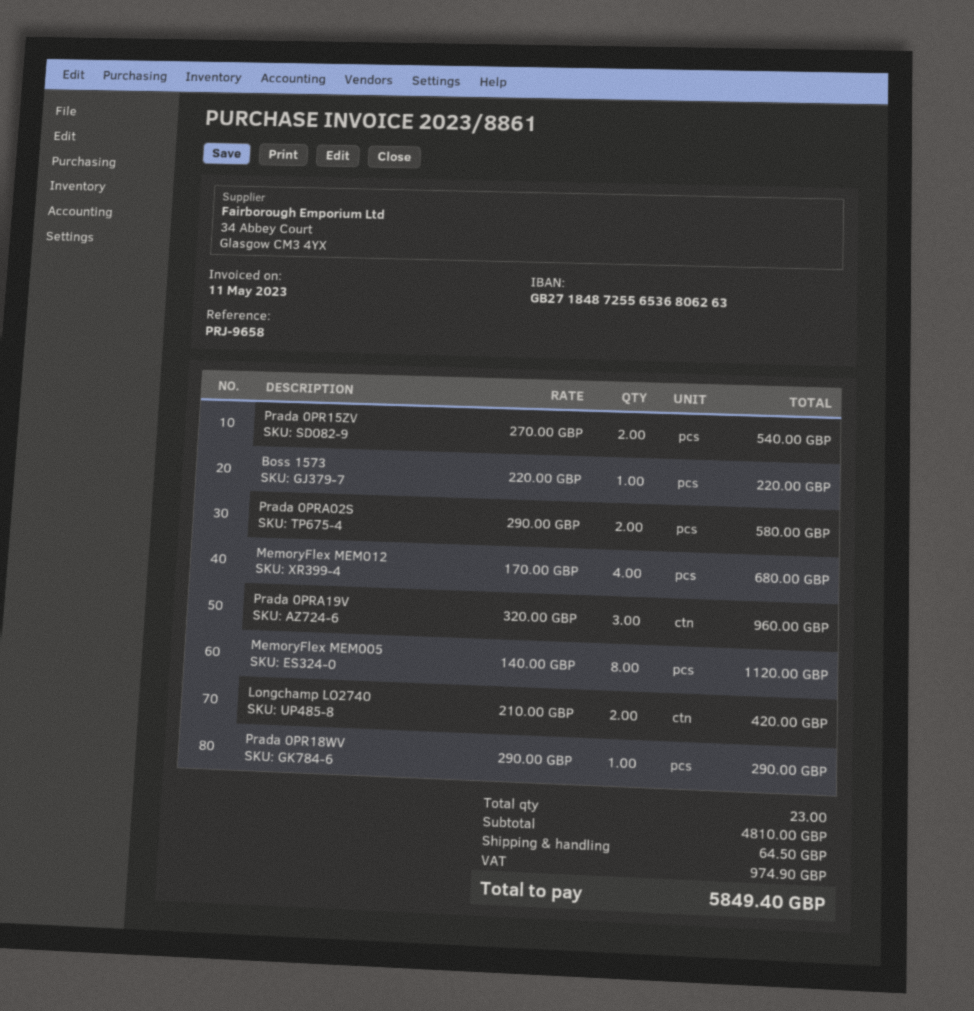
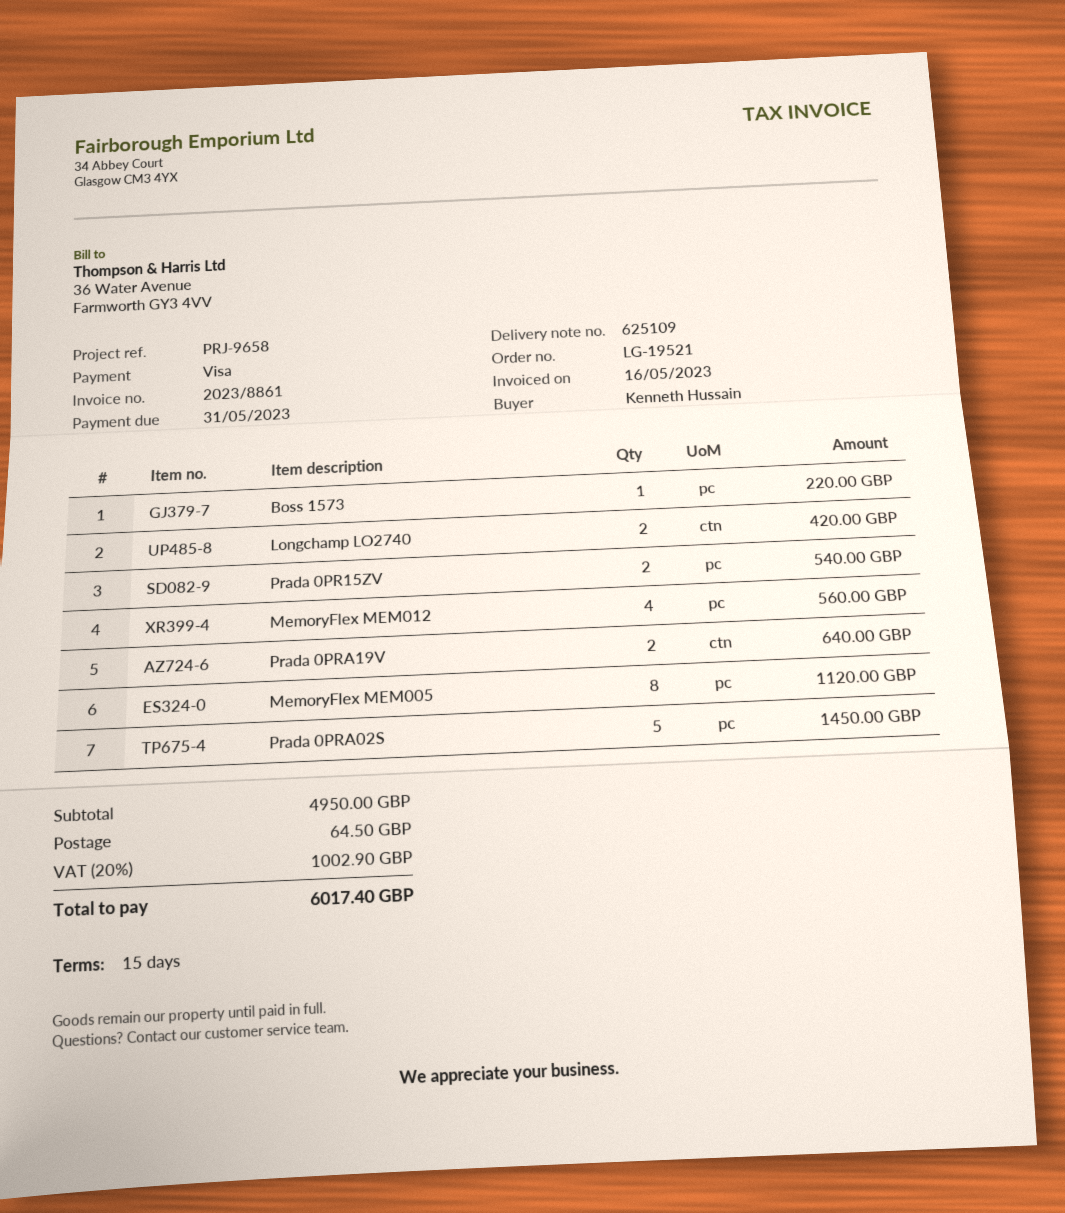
invoice date: 2023-05-11 -> 2023-05-16
Prada 0PRA02S: 2 for 580.00 -> 5 for 1450.00
MemoryFlex MEM012: 4 for 680.00 -> 4 for 560.00
Prada 0PRA19V: 3 for 960.00 -> 2 for 640.00
Prada 0PR18WV: 1 for 290.00 -> none
subtotal: 4810.00 -> 4950.00
tax: 974.90 -> 1002.90
total: 5849.40 -> 6017.40

